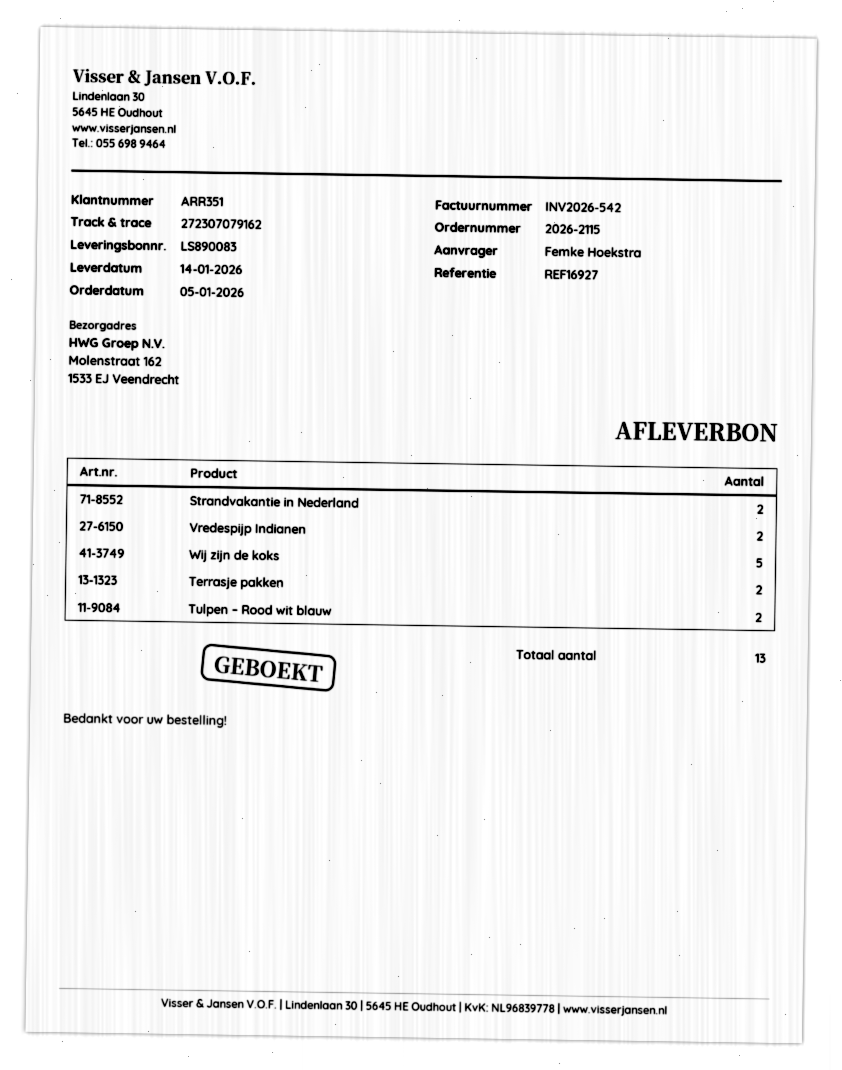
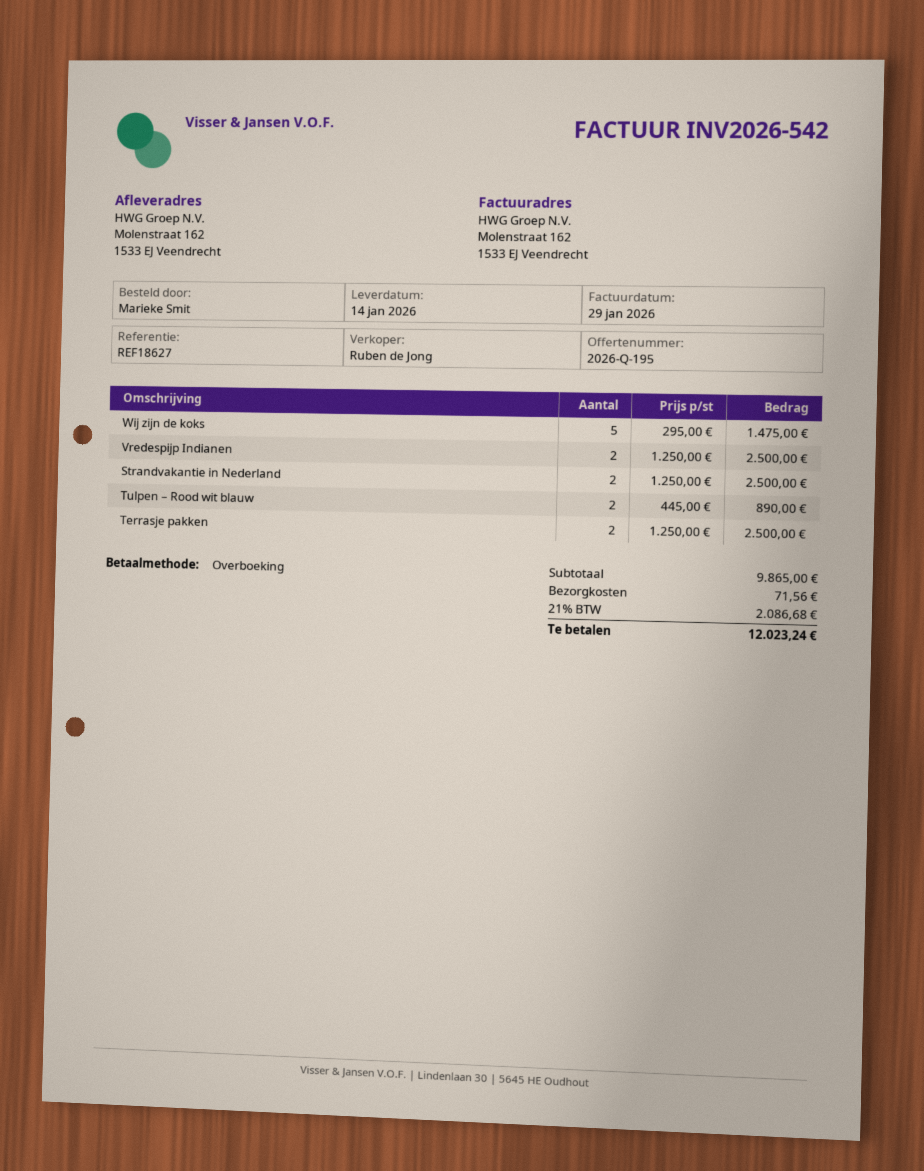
reference: REF16927 -> REF18627
ordered by: Femke Hoekstra -> Marieke Smit

